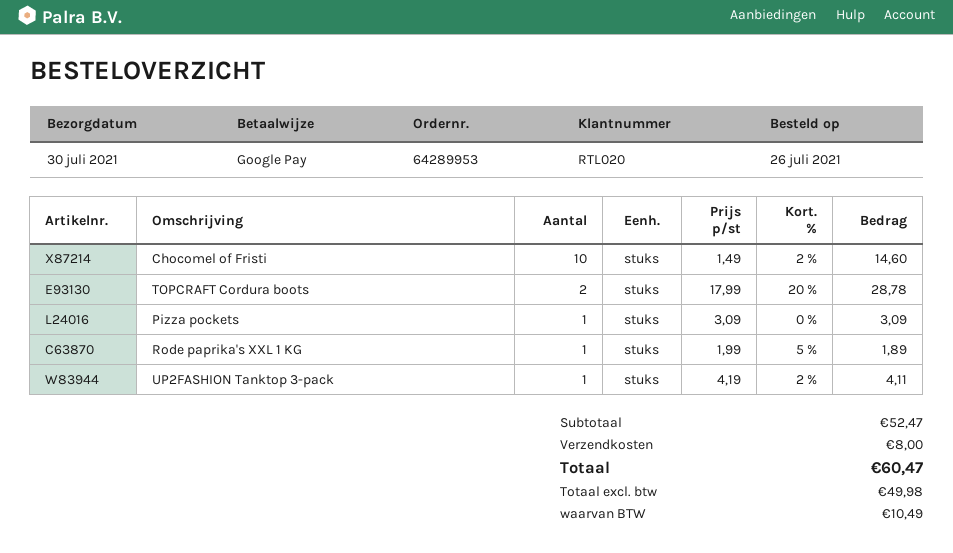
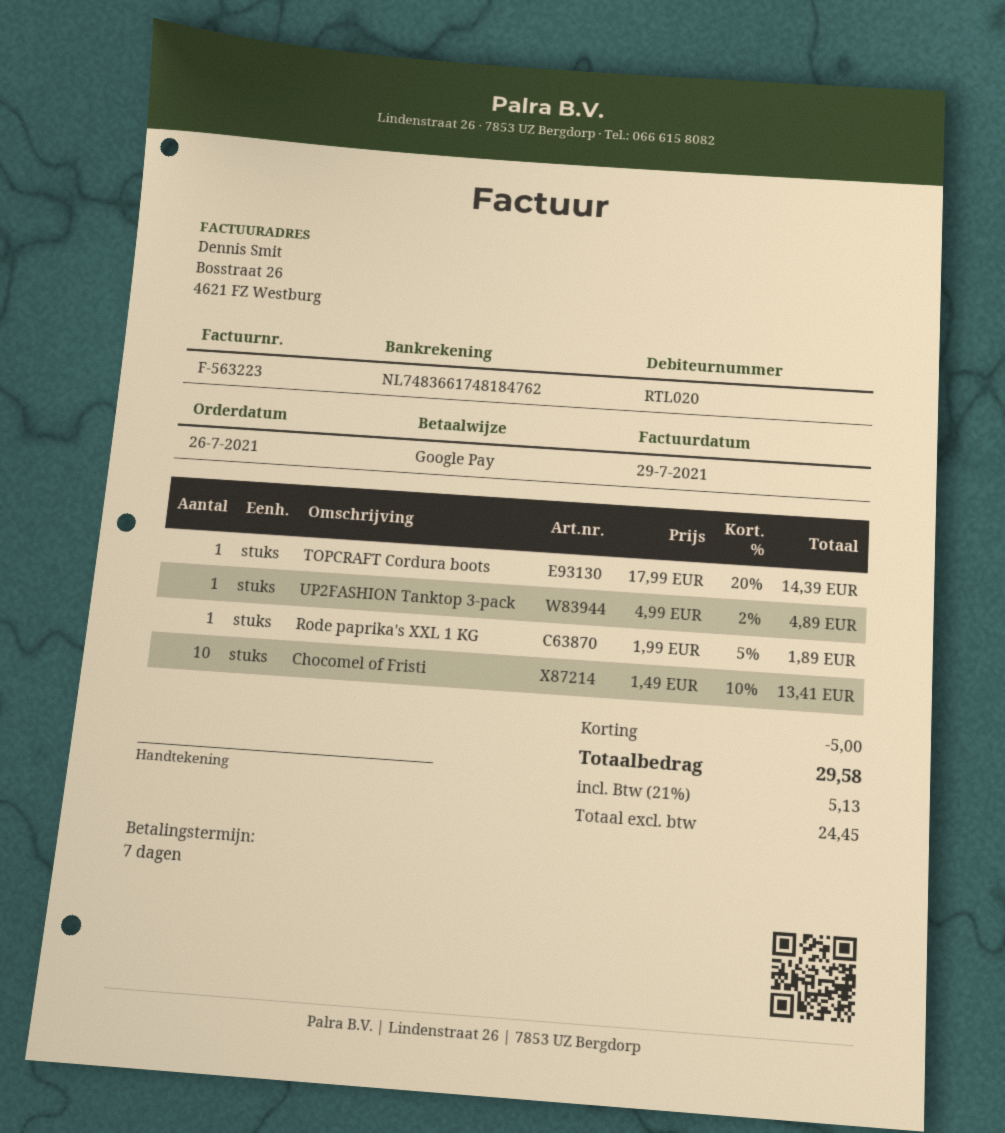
Chocomel of Fristi: 10 x 1.49 - 2% = 14.60 -> 10 x 1.49 - 10% = 13.41
TOPCRAFT Cordura boots: 2 x 17.99 - 20% = 28.78 -> 1 x 17.99 - 20% = 14.39
Pizza pockets: 1 x 3.09 = 3.09 -> none
UP2FASHION Tanktop 3-pack: 1 x 4.19 - 2% = 4.11 -> 1 x 4.99 - 2% = 4.89
discount: none -> 5.00
shipping: 8.00 -> none
net: 49.98 -> 24.45
tax: 10.49 -> 5.13
total: 60.47 -> 29.58

